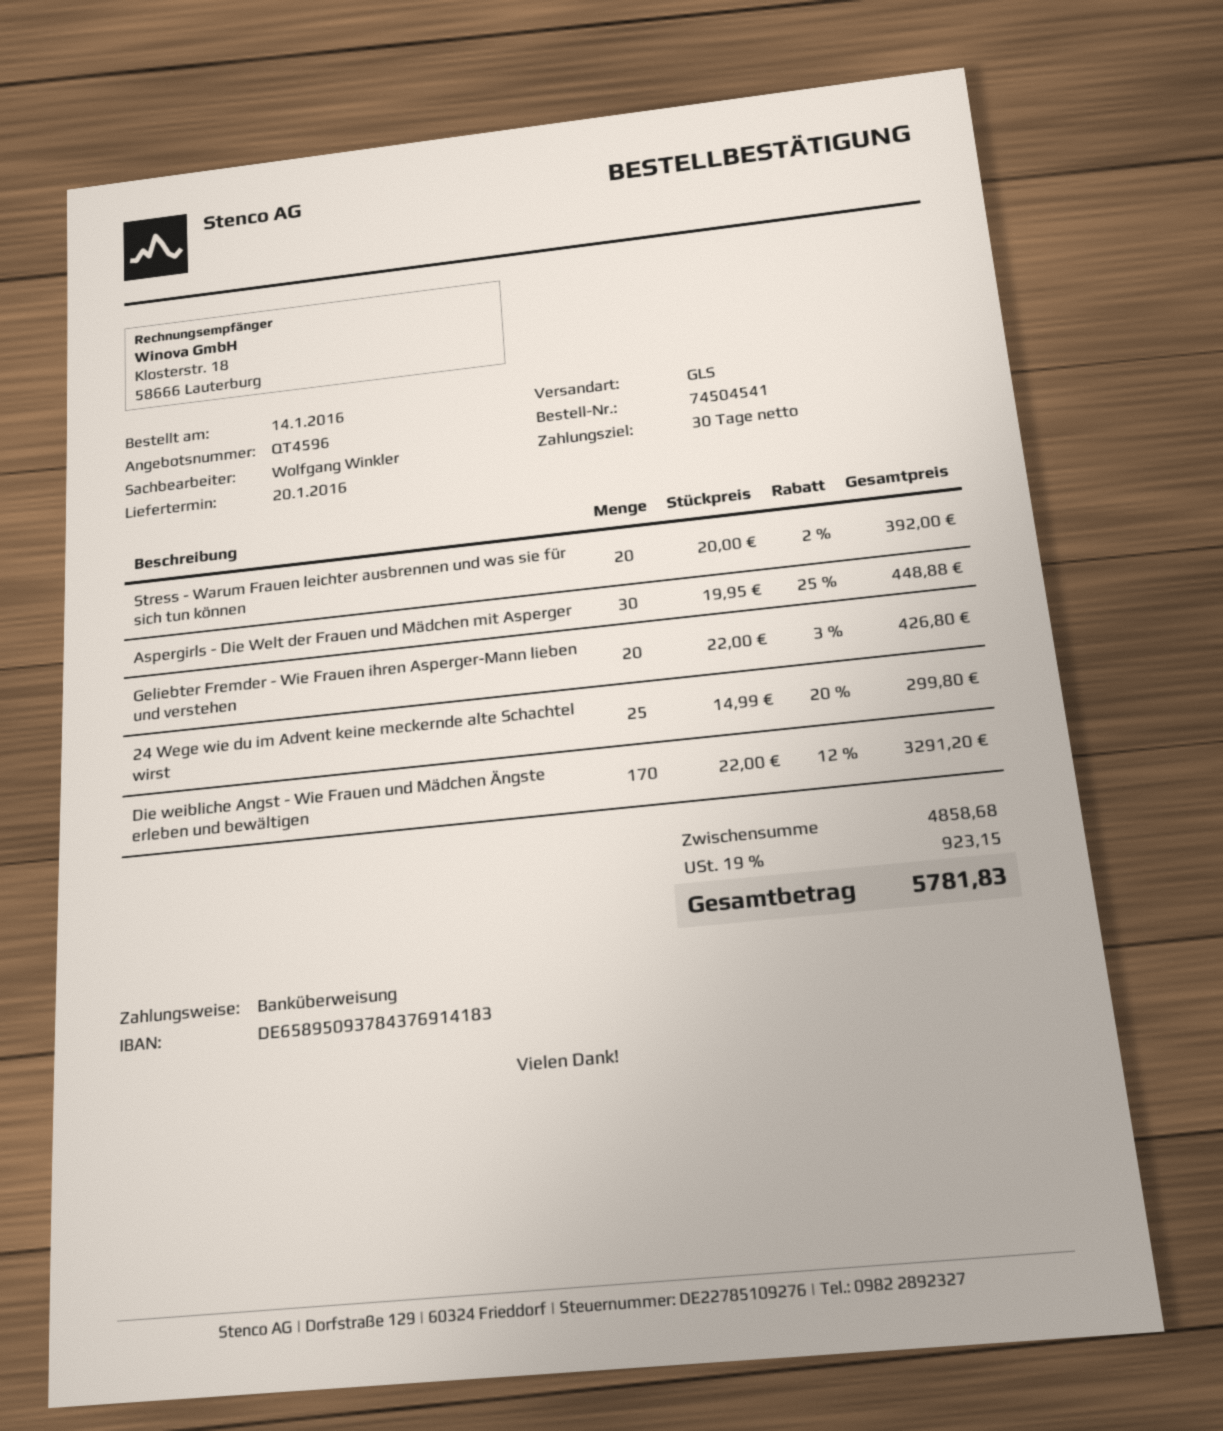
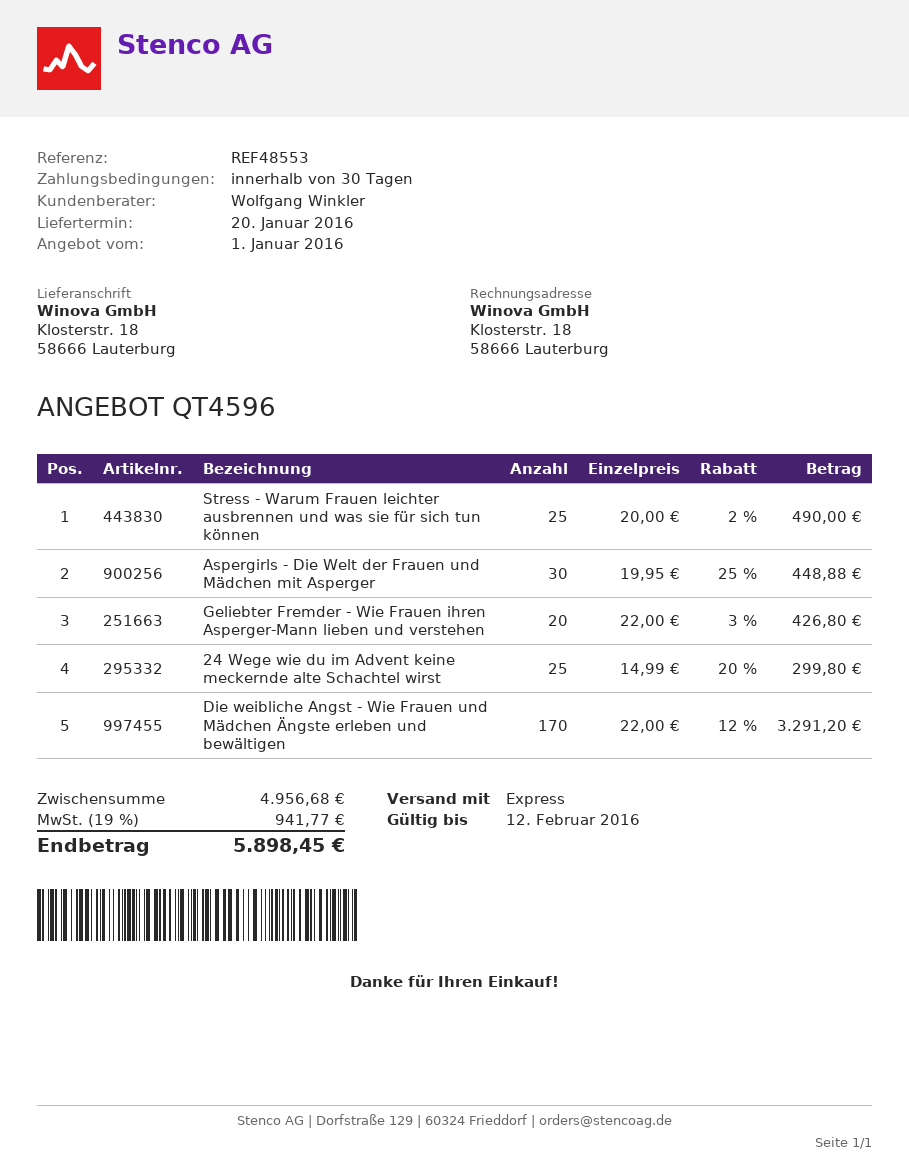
shipping method: GLS -> express
Stress - Warum Frauen leichter ausbrennen und was sie für sich tun können: 20 x 20.00 - 2% = 392.00 -> 25 x 20.00 - 2% = 490.00
subtotal: 4858.68 -> 4956.68
tax: 19% = 923.15 -> 19% = 941.77
total: 5781.83 -> 5898.45

